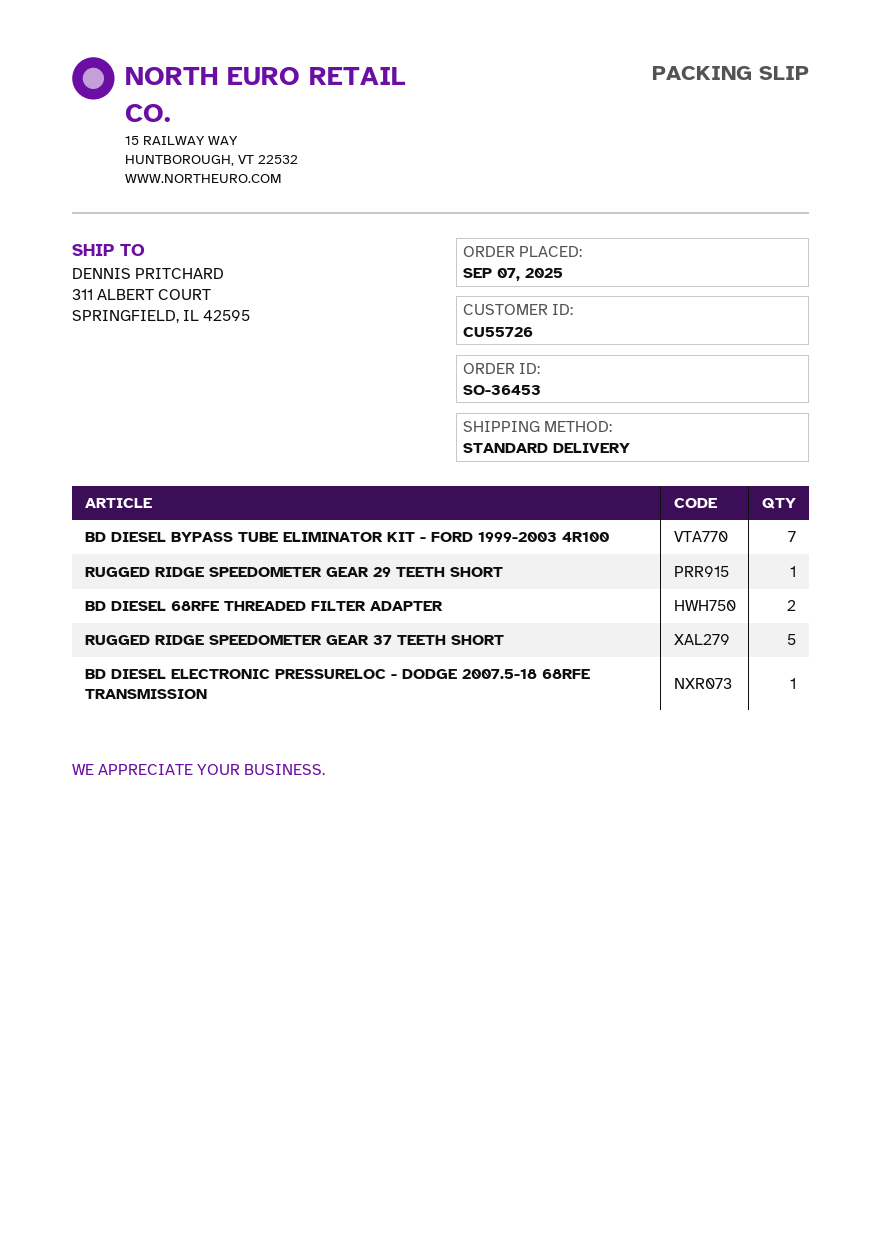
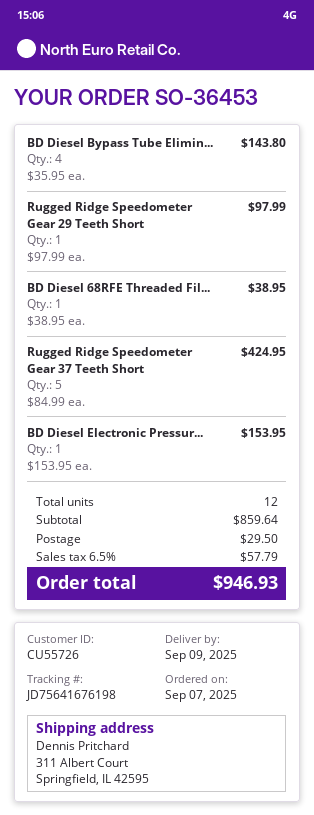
BD DIESEL BYPASS TUBE ELIMINATOR KIT - FORD 1999-2003 4R100: 7 -> 4
BD DIESEL 68RFE THREADED FILTER ADAPTER: 2 -> 1

